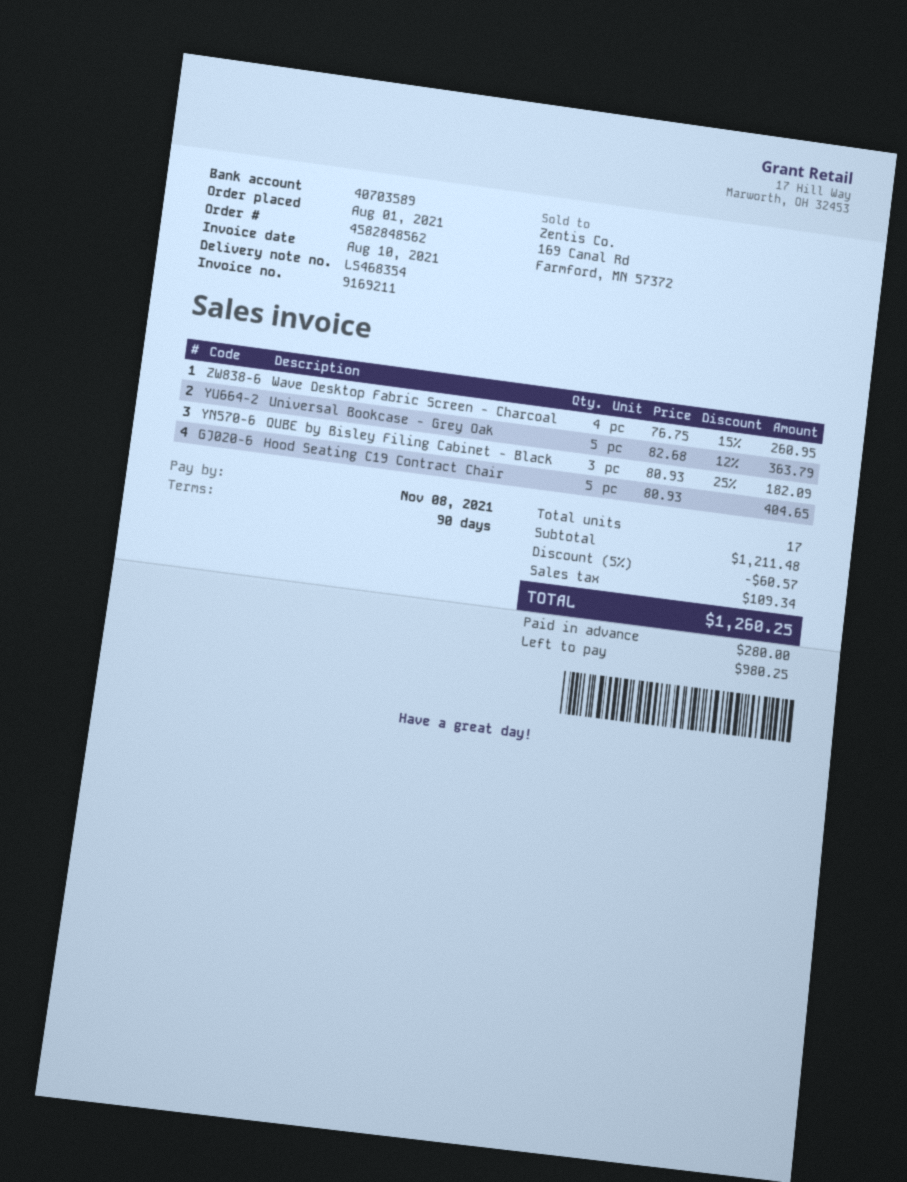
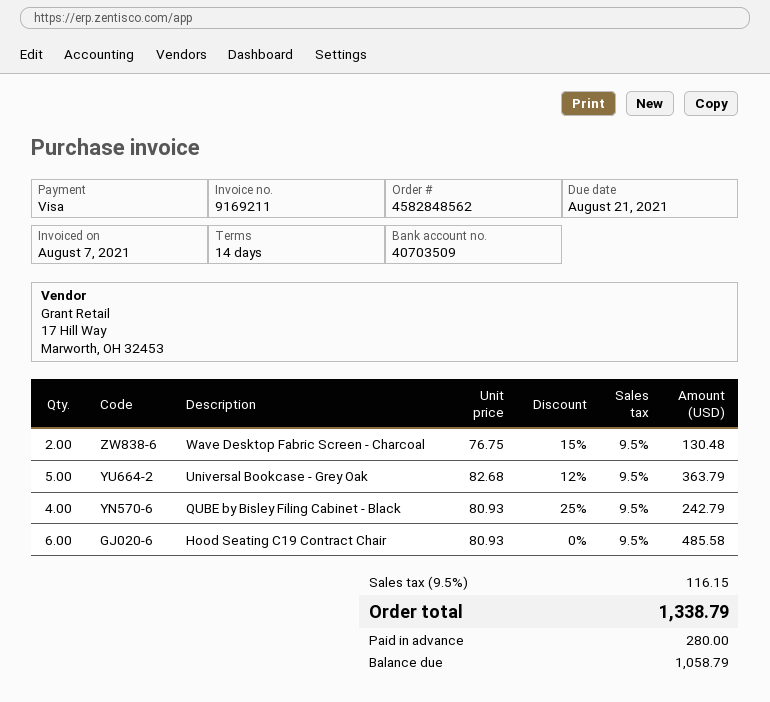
invoice date: 2021-08-10 -> 2021-08-07
payment terms: 90 days -> 14 days
due date: 2021-11-08 -> 2021-08-21
bank account: 40703589 -> 40703509
Wave Desktop Fabric Screen - Charcoal: 4 x 76.75 - 15% = 260.95 -> 2 x 76.75 - 15% = 130.48
QUBE by Bisley Filing Cabinet - Black: 3 x 80.93 - 25% = 182.09 -> 4 x 80.93 - 25% = 242.79
Hood Seating C19 Contract Chair: 5 x 80.93 = 404.65 -> 6 x 80.93 = 485.58
discount: 5% = 60.57 -> none
tax: 109.34 -> 116.15
total: 1260.25 -> 1338.79
balance: 980.25 -> 1058.79

